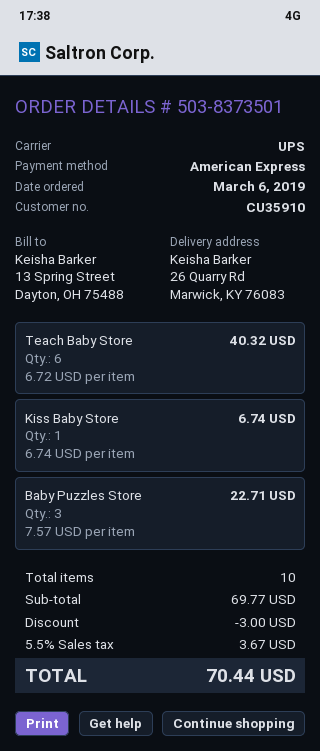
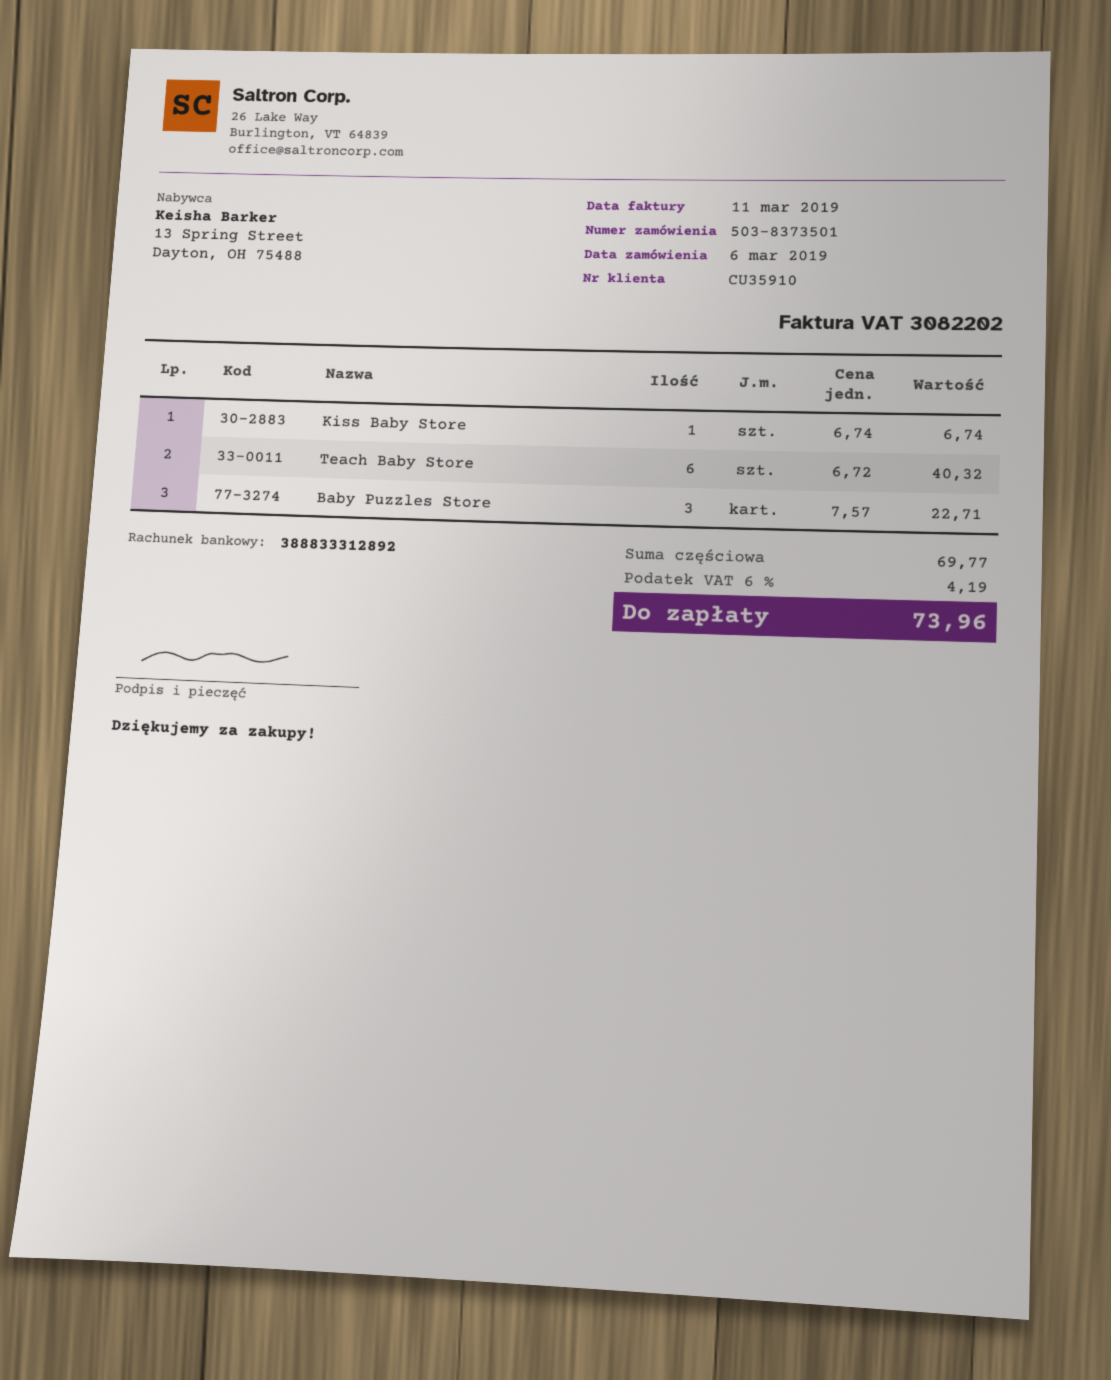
discount: 3.00 -> none
tax: 5.5% = 3.67 -> 6% = 4.19
total: 70.44 -> 73.96

